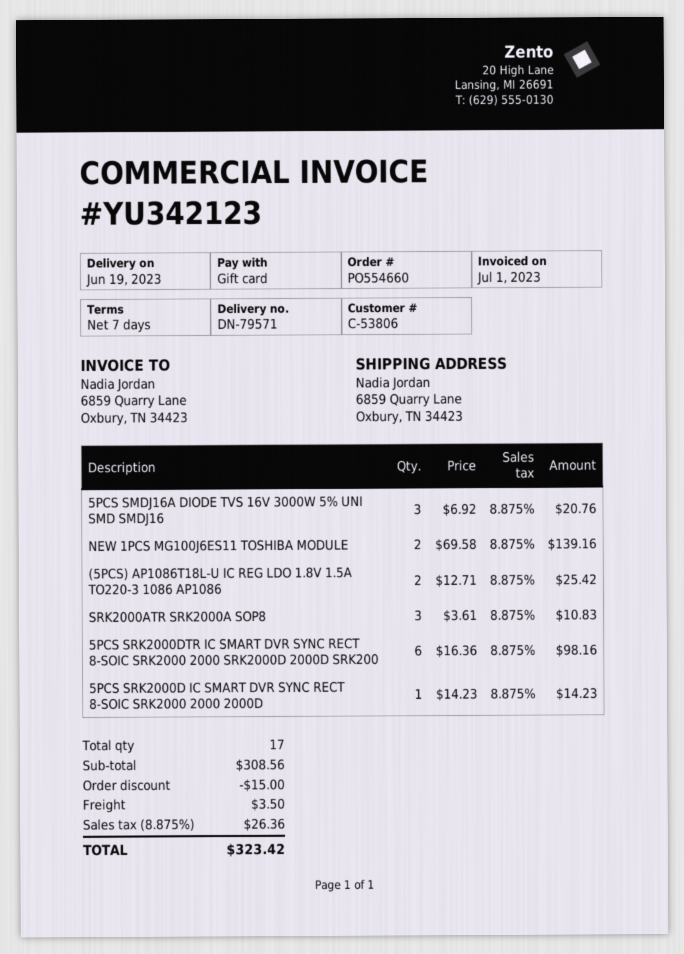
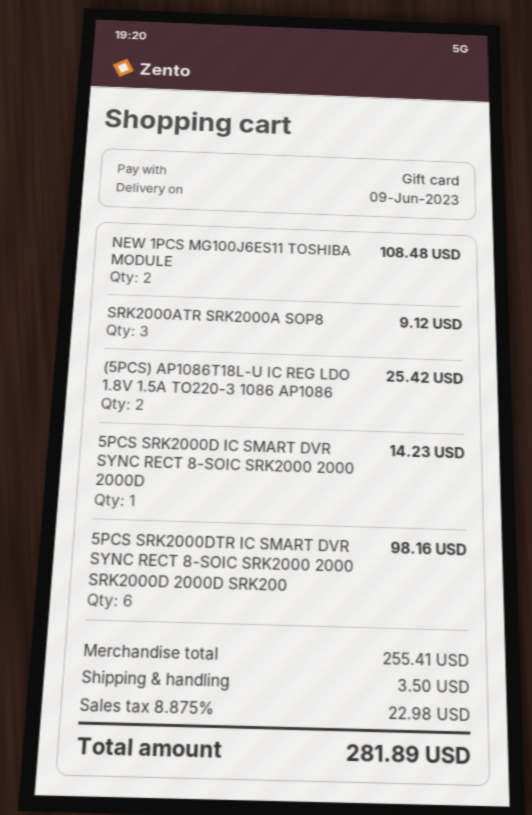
delivery date: 2023-06-19 -> 2023-06-09
5PCS SMDJ16A DIODE TVS 16V 3000W 5% UNI SMD SMDJ16: 3 for 20.76 -> none
NEW 1PCS MG100J6ES11 TOSHIBA MODULE: 2 for 139.16 -> 2 for 108.48
SRK2000ATR SRK2000A SOP8: 3 for 10.83 -> 3 for 9.12
subtotal: 308.56 -> 255.41
discount: 15.00 -> none
tax: 8.875% = 26.36 -> 8.875% = 22.98
total: 323.42 -> 281.89

